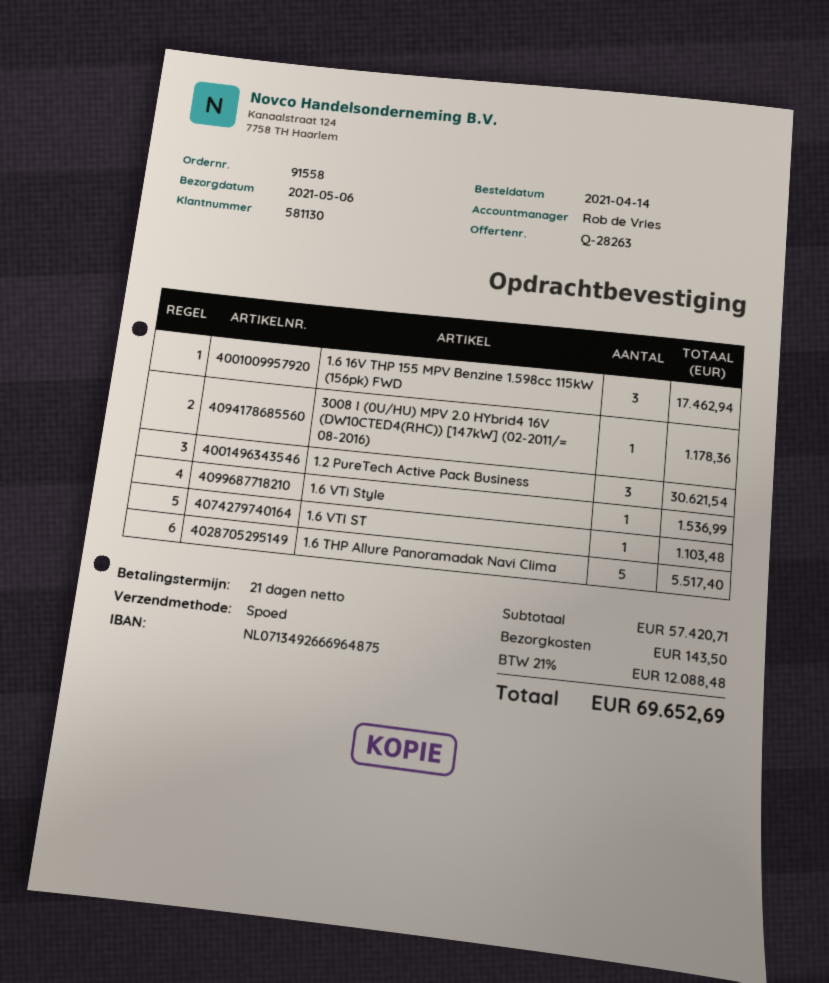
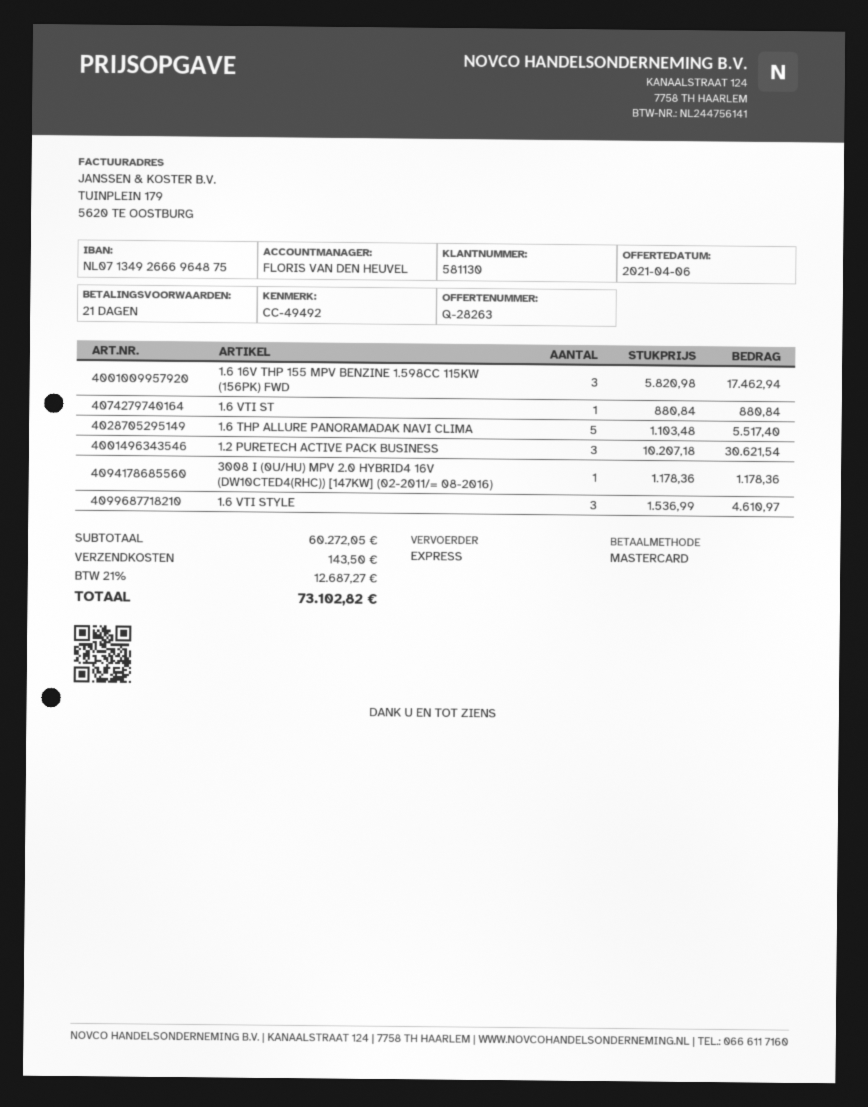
sales rep: Rob de Vries -> FLORIS VAN DEN HEUVEL
1.6 VTi Style: 1 for 1536.99 -> 3 for 4610.97
1.6 VTI ST: 1 for 1103.48 -> 1 for 880.84
subtotal: 57420.71 -> 60272.05
tax: 21% = 12088.48 -> 21% = 12687.27
total: 69652.69 -> 73102.82

